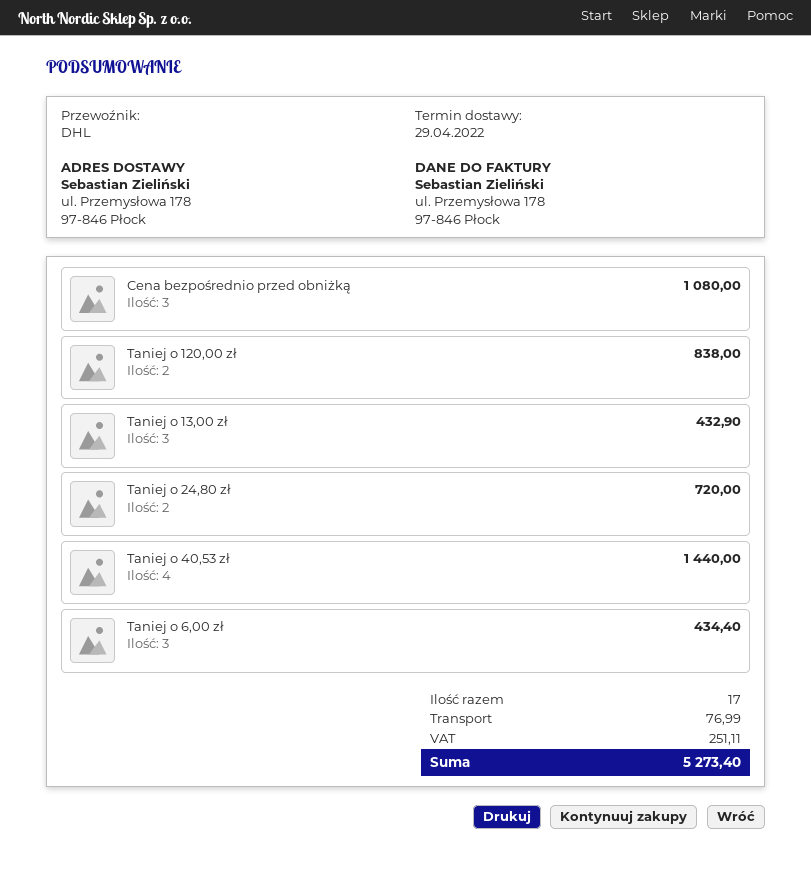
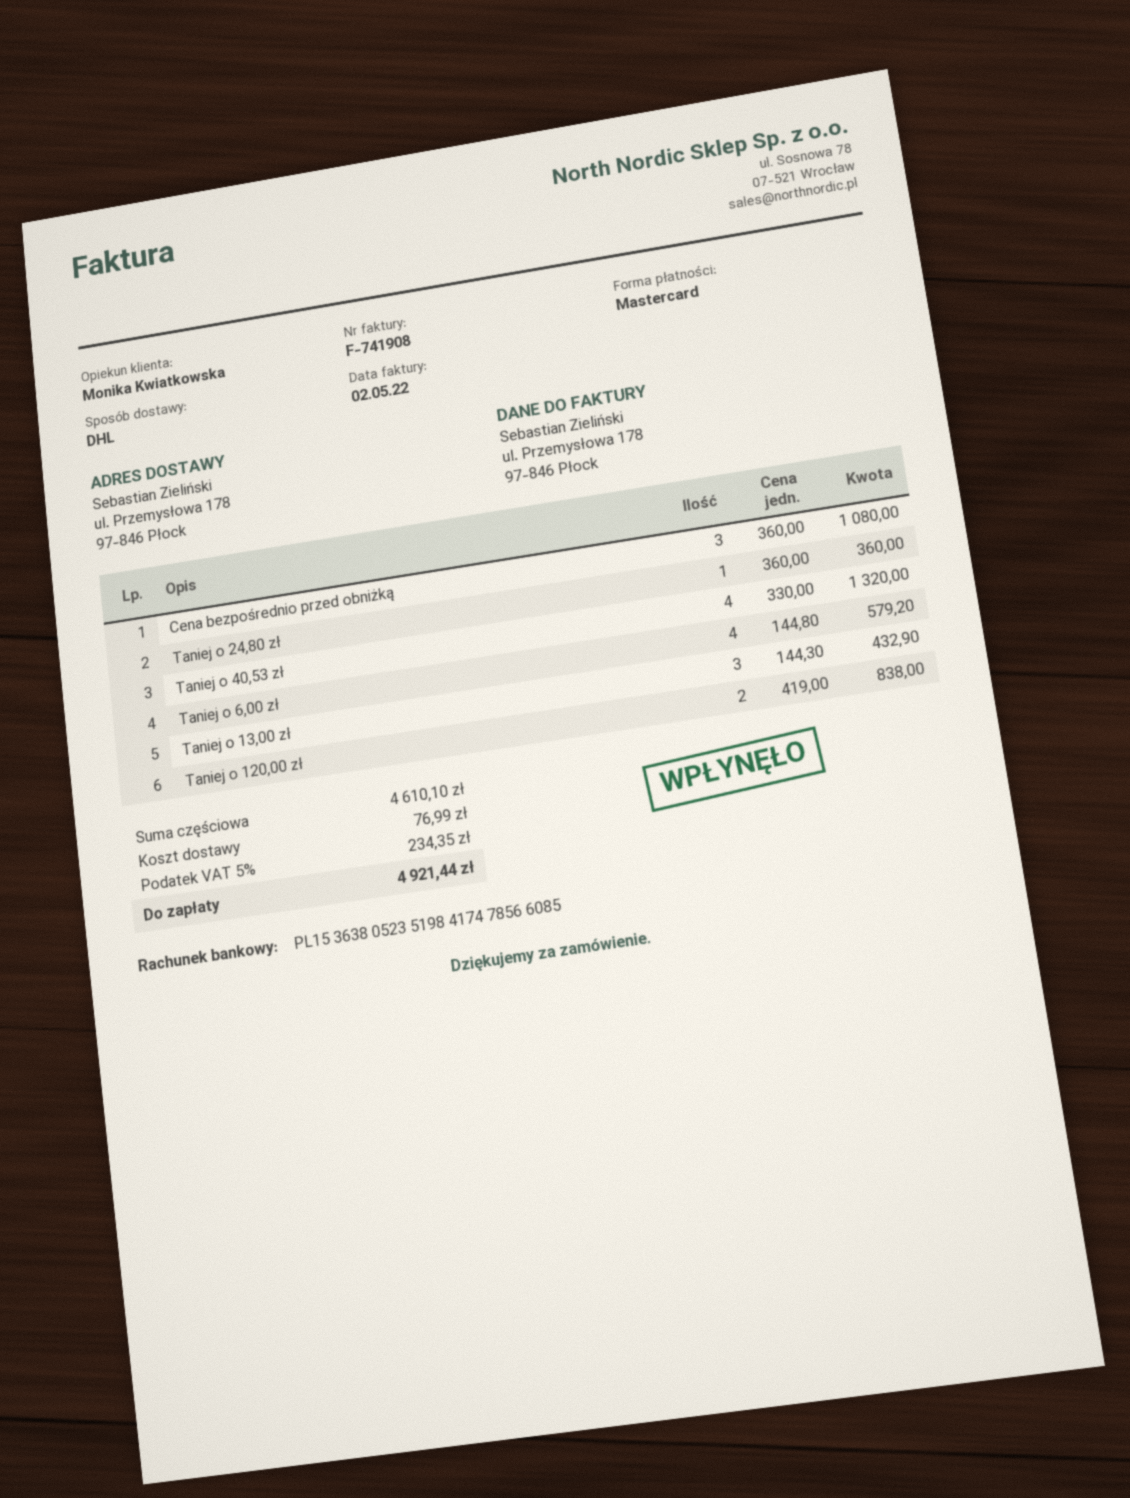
Taniej o 24,80 zł: 2 for 720.00 -> 1 for 360.00
Taniej o 40,53 zł: 4 for 1440.00 -> 4 for 1320.00
Taniej o 6,00 zł: 3 for 434.40 -> 4 for 579.20
tax: 251.11 -> 234.35
total: 5273.40 -> 4921.44

